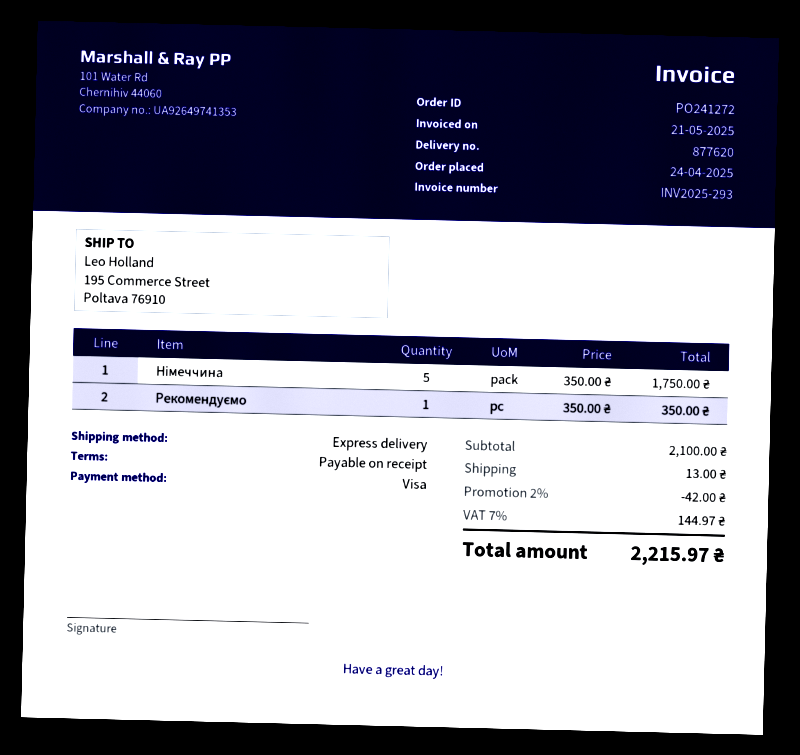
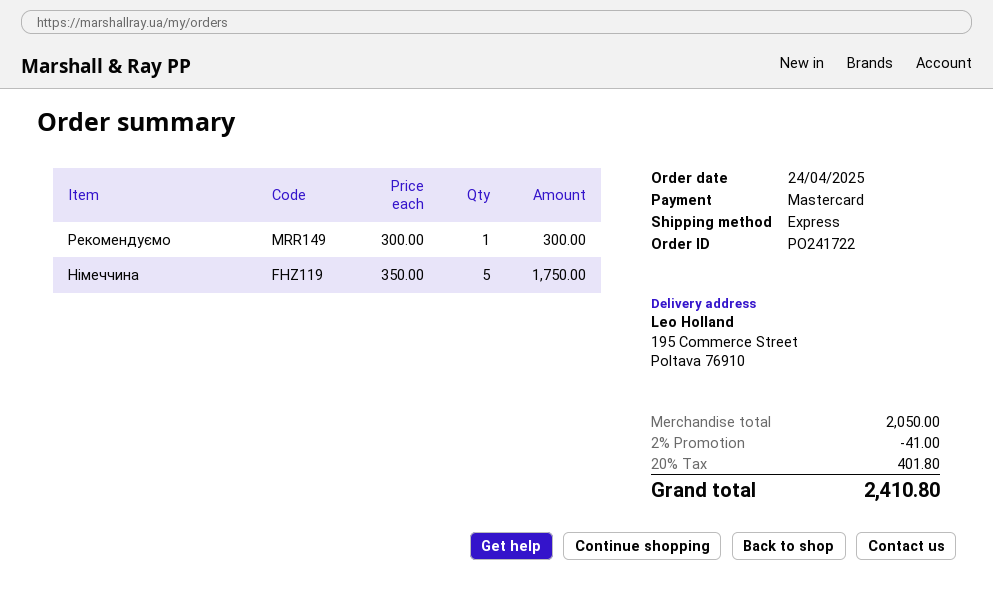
order number: PO241272 -> PO241722
payment method: Visa -> Mastercard
Рекомендуємо: 1 x 350.00 = 350.00 -> 1 x 300.00 = 300.00
subtotal: 2100.00 -> 2050.00
discount: 2% = 42.00 -> 2% = 41.00
shipping: 13.00 -> none
tax: 7% = 144.97 -> 20% = 401.80
total: 2215.97 -> 2410.80

